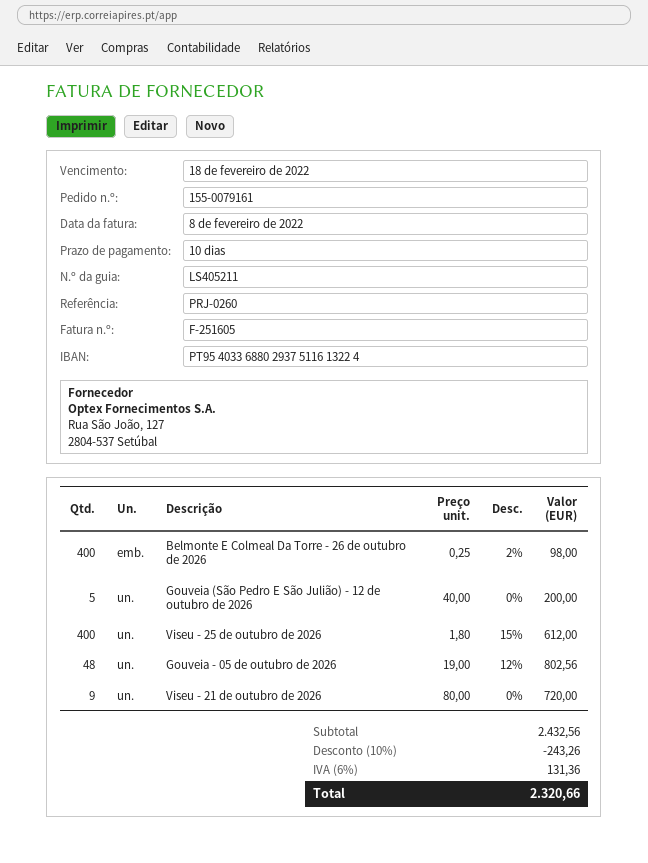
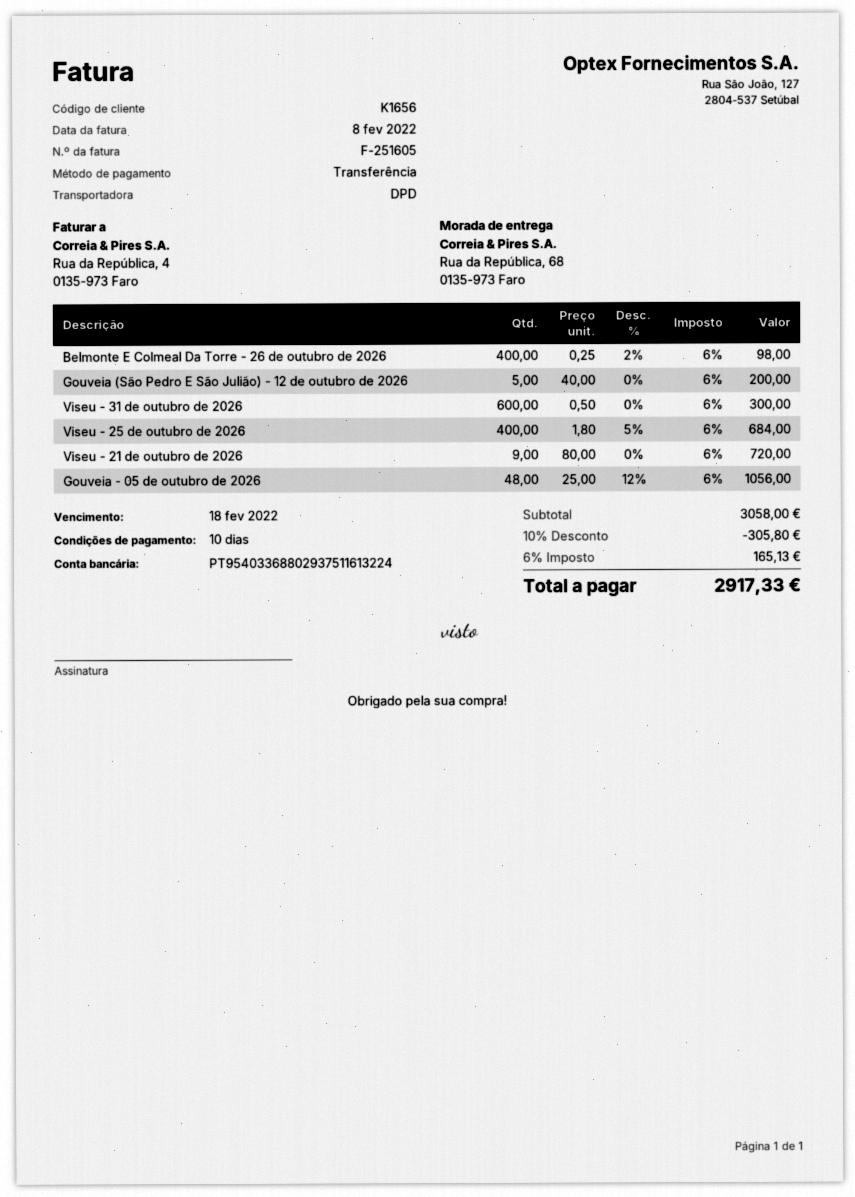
Viseu - 25 de outubro de 2026: 400 x 1.80 - 15% = 612.00 -> 400 x 1.80 - 5% = 684.00
Gouveia - 05 de outubro de 2026: 48 x 19.00 - 12% = 802.56 -> 48 x 25.00 - 12% = 1056.00
Viseu - 31 de outubro de 2026: none -> 600 x 0.50 = 300.00
subtotal: 2432.56 -> 3058.00
discount: 10% = 243.26 -> 10% = 305.80
tax: 6% = 131.36 -> 6% = 165.13
total: 2320.66 -> 2917.33

